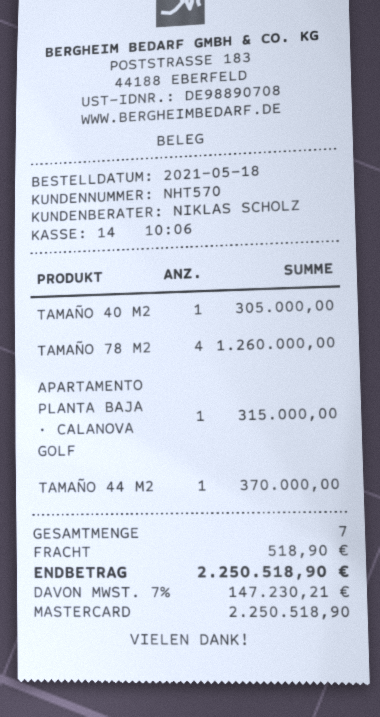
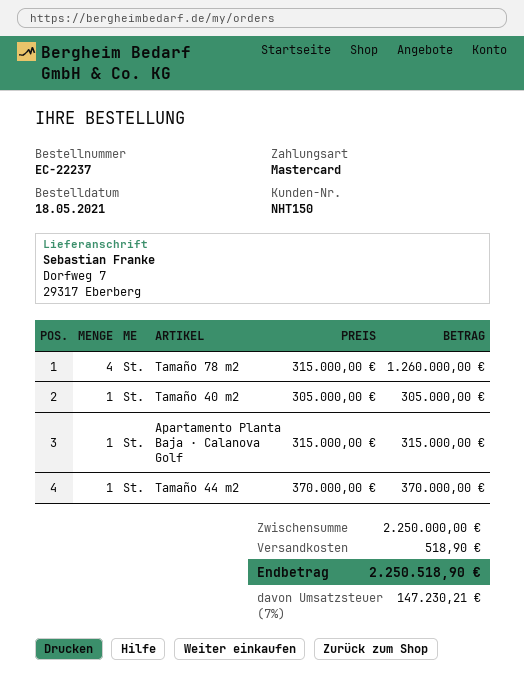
customer number: NHT570 -> NHT150

